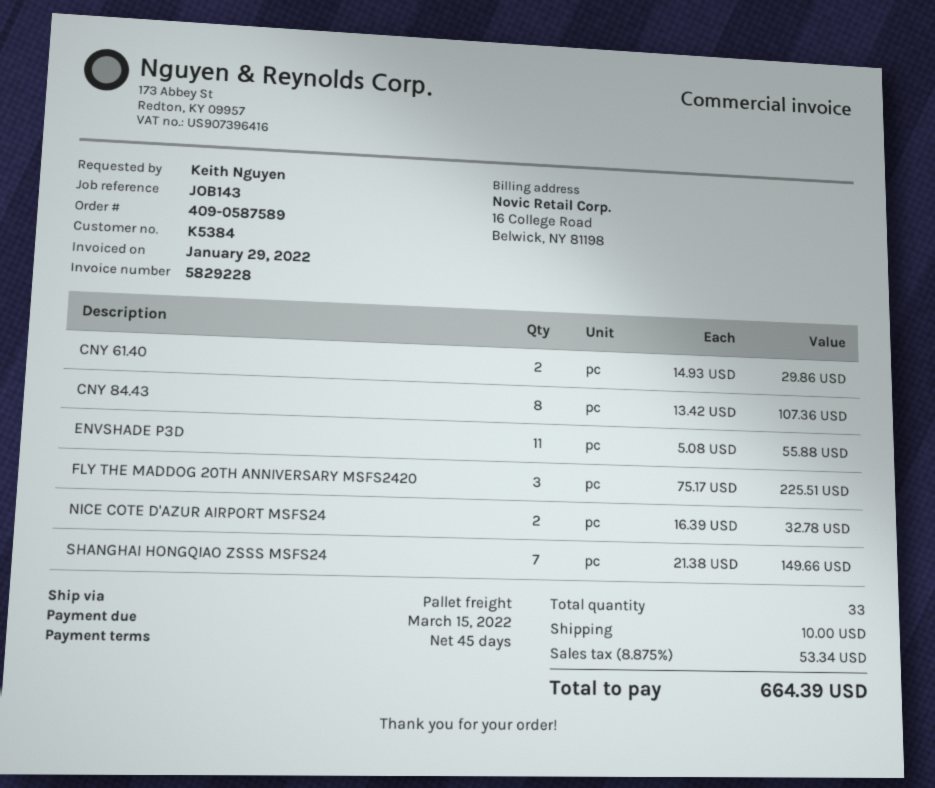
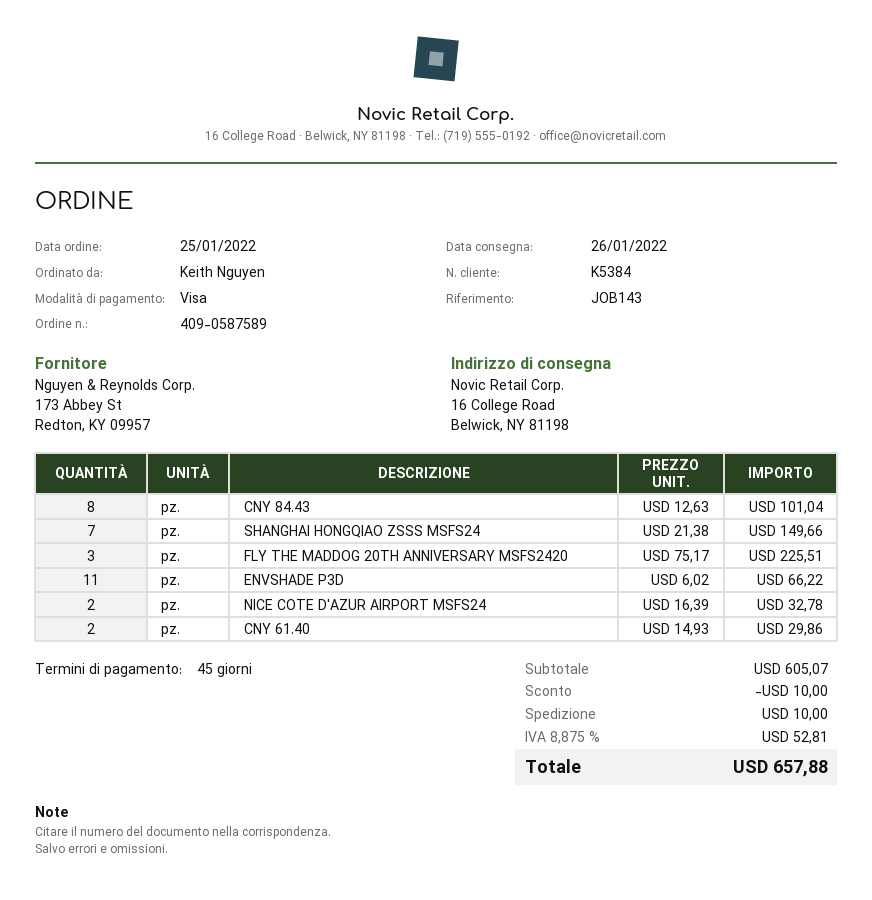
CNY 84.43: 8 x 13.42 = 107.36 -> 8 x 12.63 = 101.04
ENVSHADE P3D: 11 x 5.08 = 55.88 -> 11 x 6.02 = 66.22
discount: none -> 10.00
tax: 8.875% = 53.34 -> 8.875% = 52.81
total: 664.39 -> 657.88

